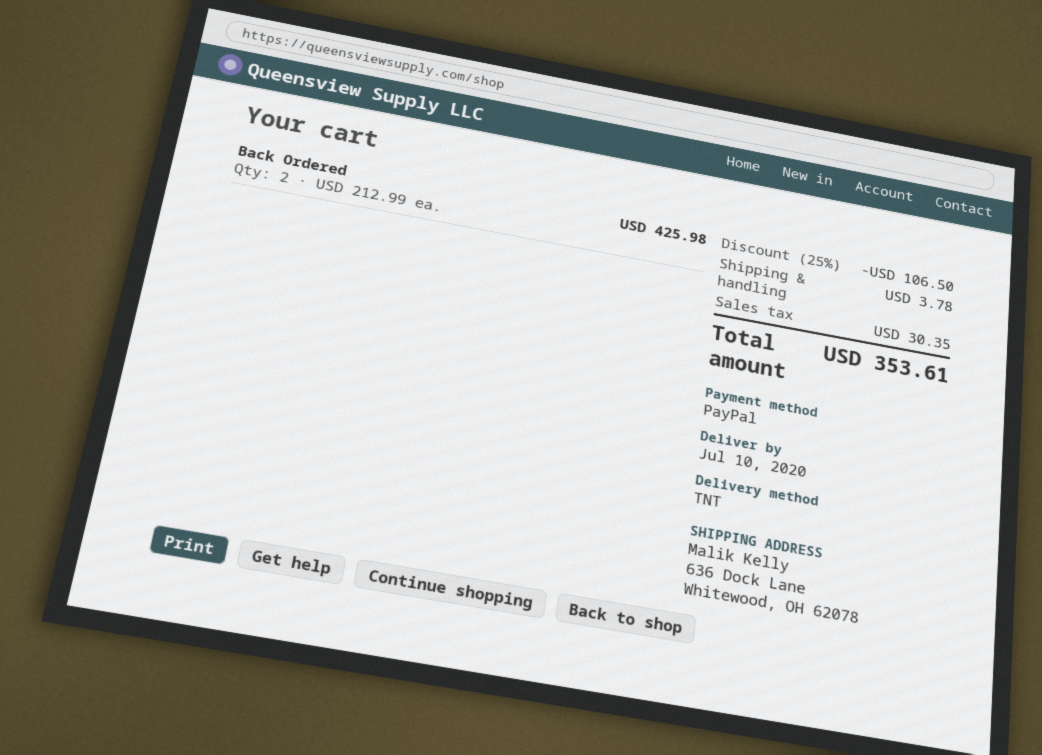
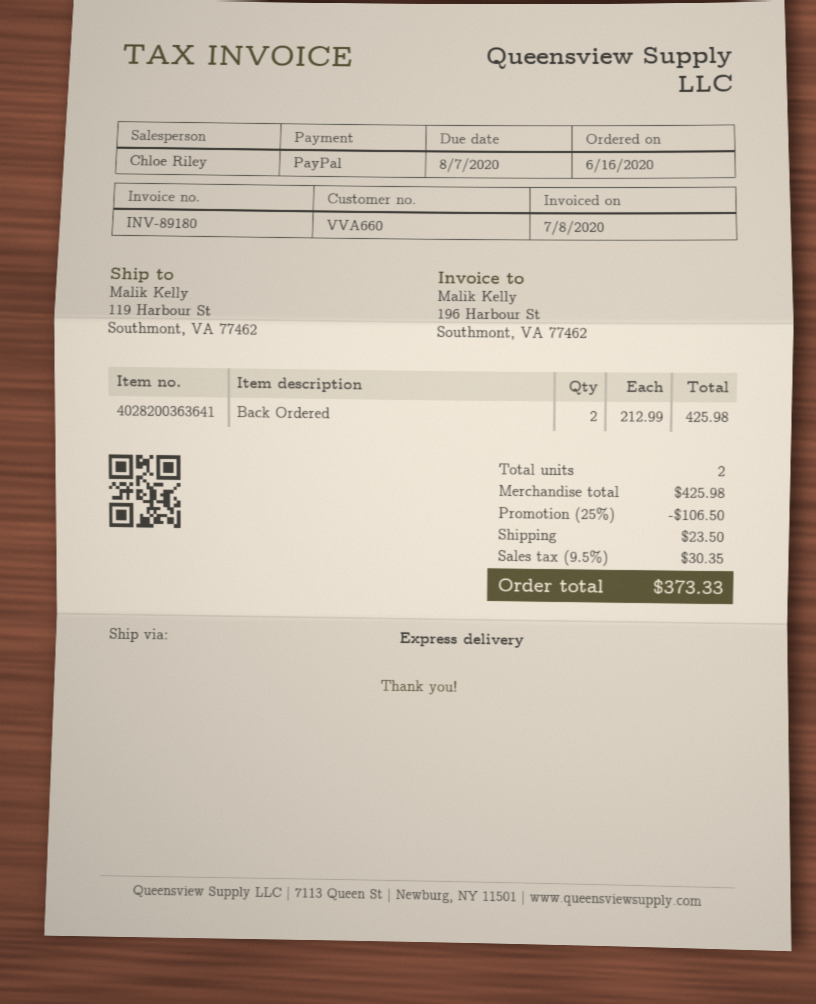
shipping method: TNT -> express
ship to: 636 Dock Lane, Whitewood, OH 62078 -> 119 Harbour St, Southmont, VA 77462
shipping: 3.78 -> 23.50
total: 353.61 -> 373.33

